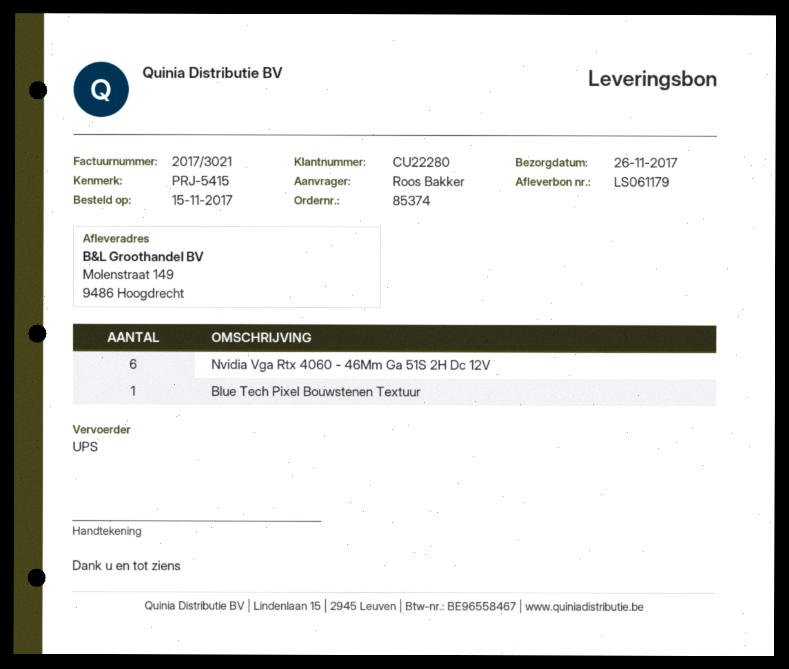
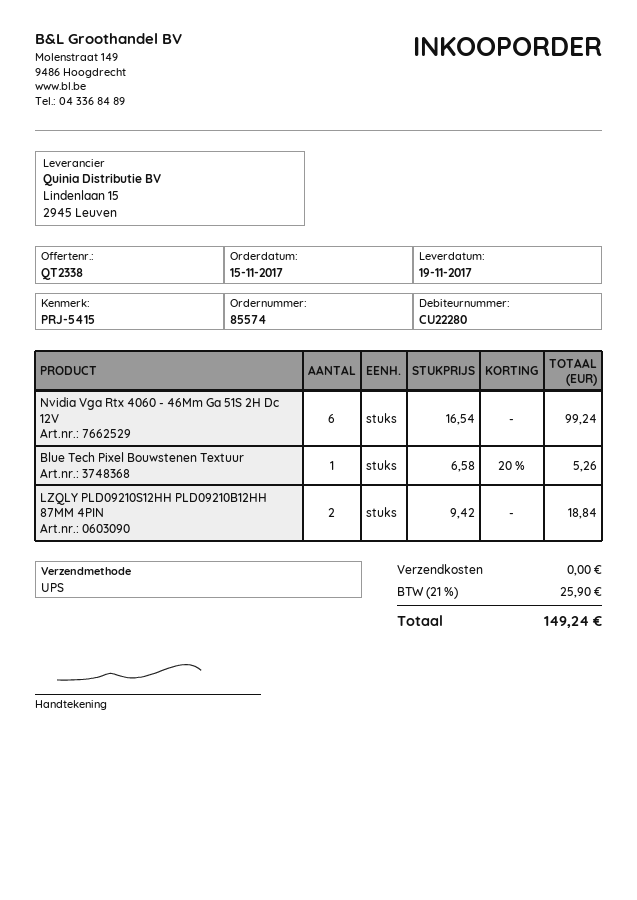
order number: 85374 -> 85574
delivery date: 2017-11-26 -> 2017-11-19
LZQLY PLD09210S12HH PLD09210B12HH 87MM 4PIN: none -> 2

